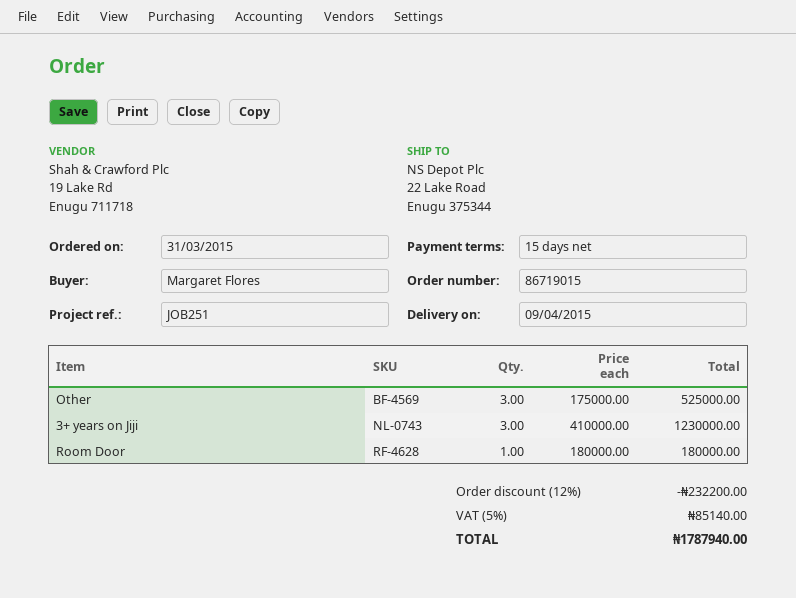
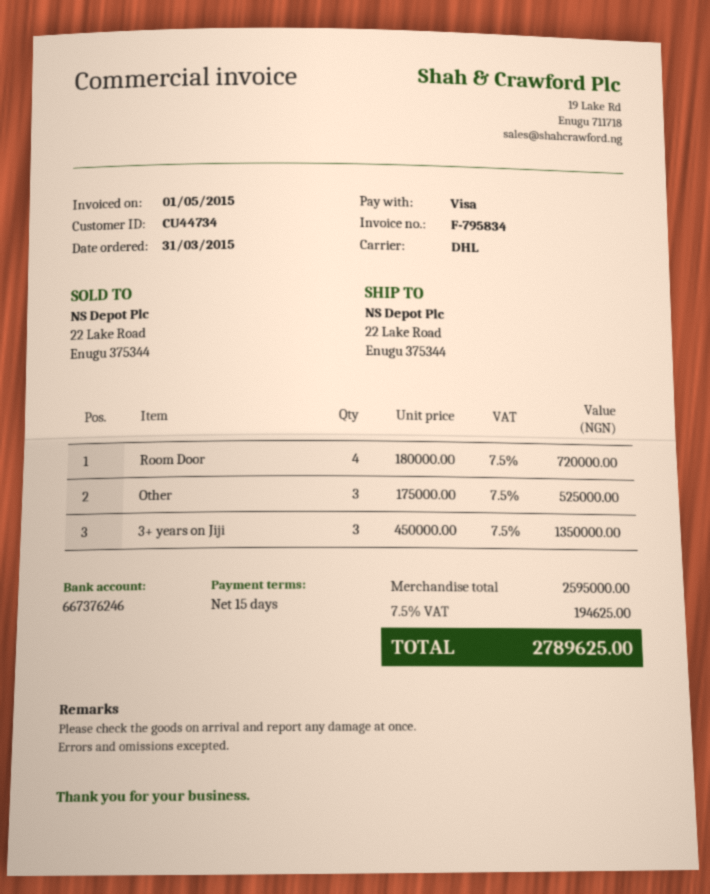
3+ years on Jiji: 3 x 410000.00 = 1230000.00 -> 3 x 450000.00 = 1350000.00
Room Door: 1 x 180000.00 = 180000.00 -> 4 x 180000.00 = 720000.00
discount: 12% = 232200.00 -> none
tax: 5% = 85140.00 -> 7.5% = 194625.00
total: 1787940.00 -> 2789625.00

